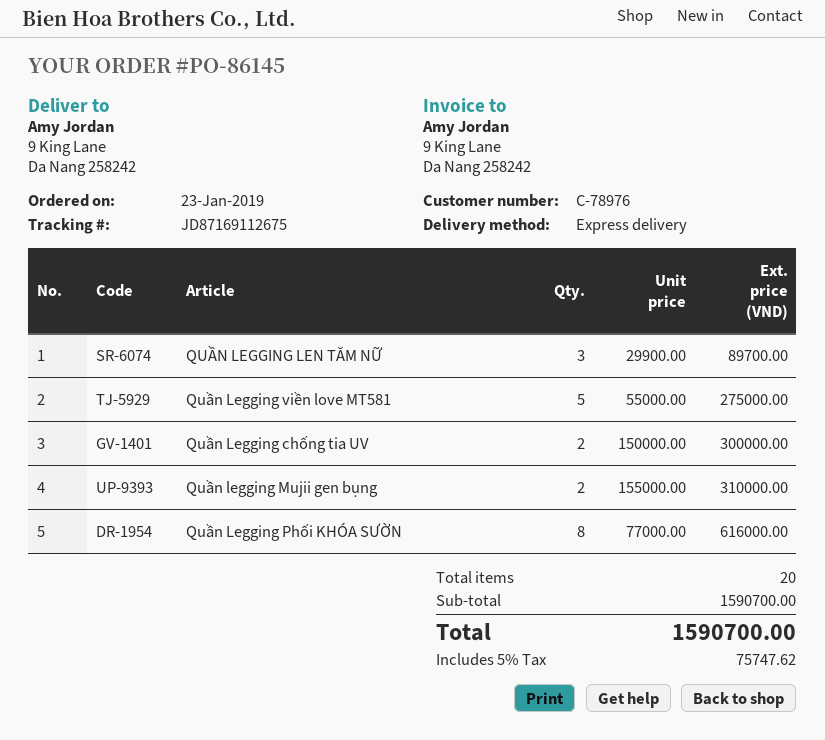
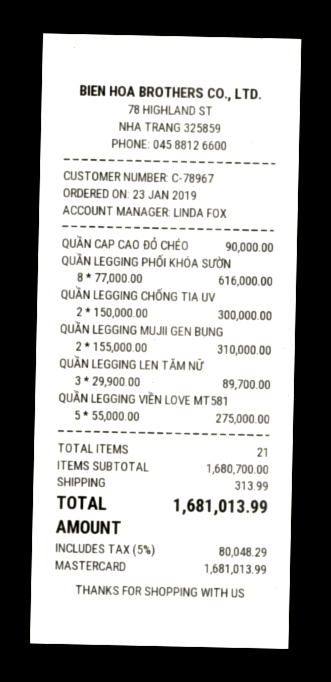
customer number: C-78976 -> C-78967
QUẦN CẠP CAO ĐỎ CHÉO: none -> 1 x 90000.00 = 90000.00
total quantity: 20 -> 21
subtotal: 1590700.00 -> 1680700.00
shipping: none -> 313.99
tax: 5% = 75747.62 -> 5% = 80048.29
total: 1590700.00 -> 1681013.99

